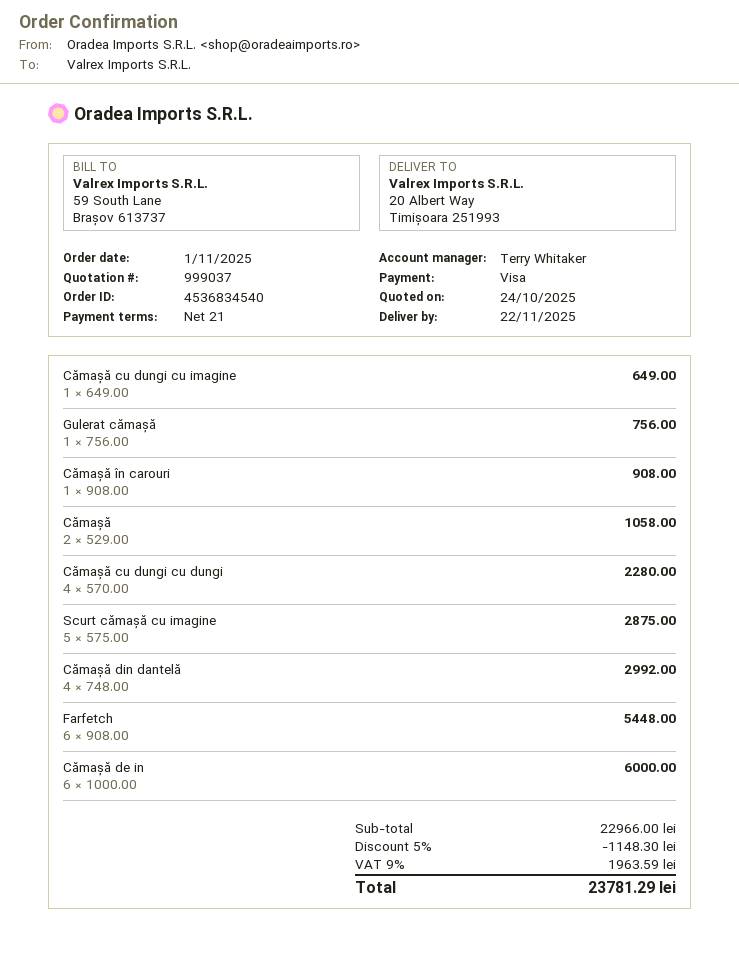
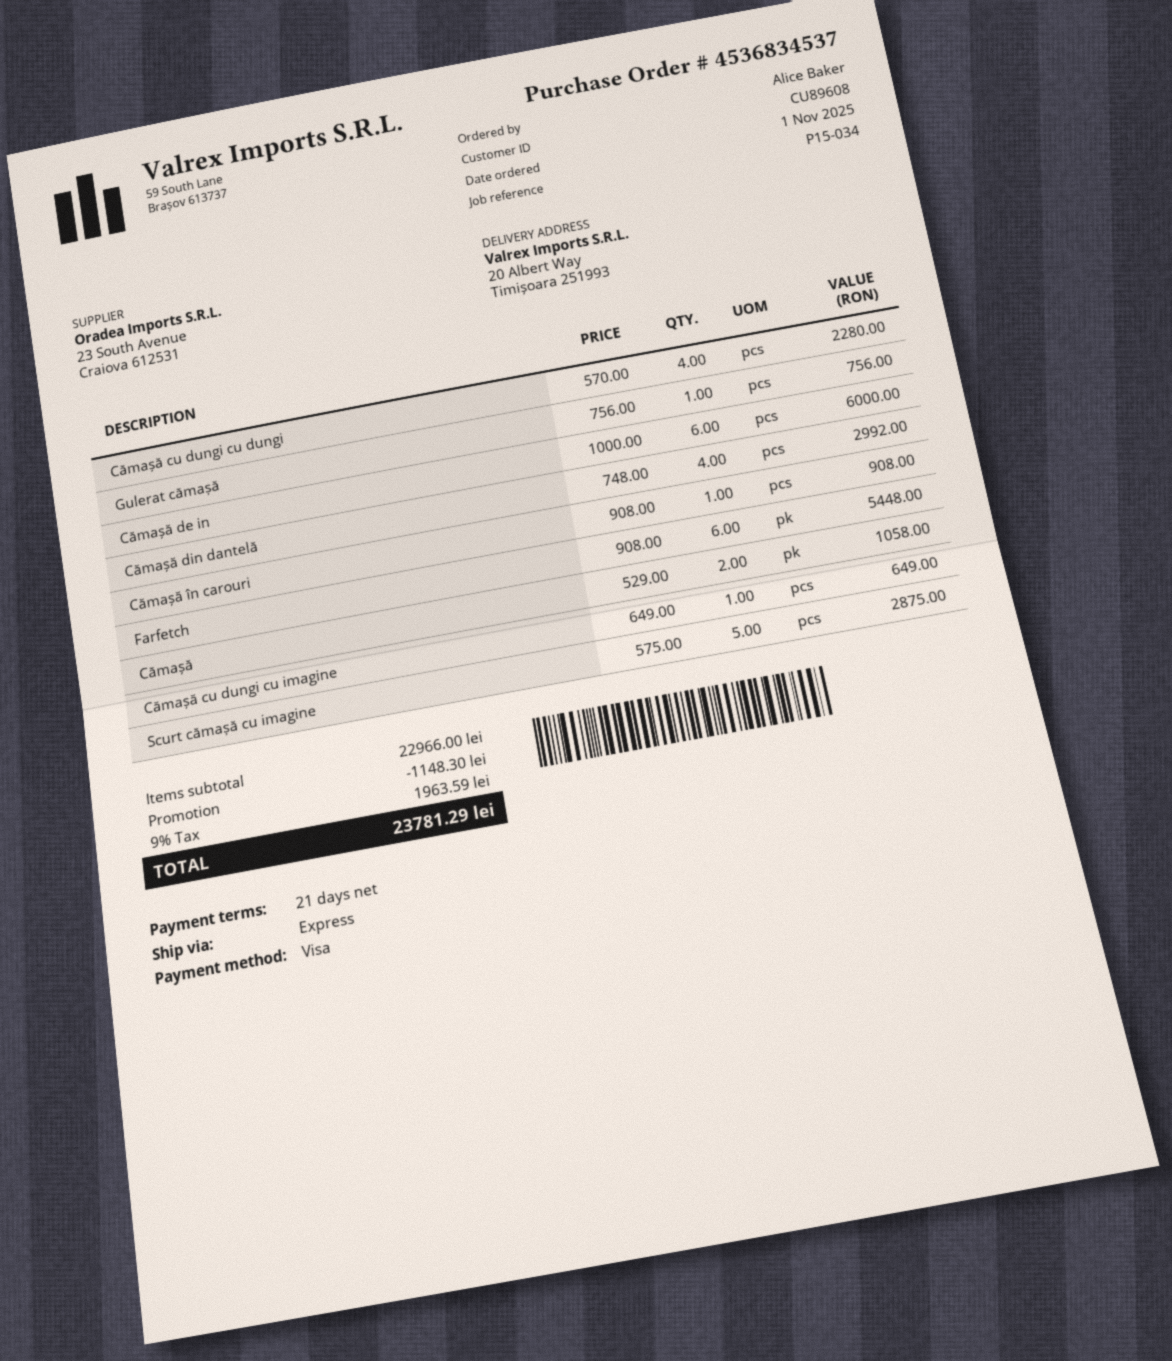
order number: 4536834540 -> 4536834537

